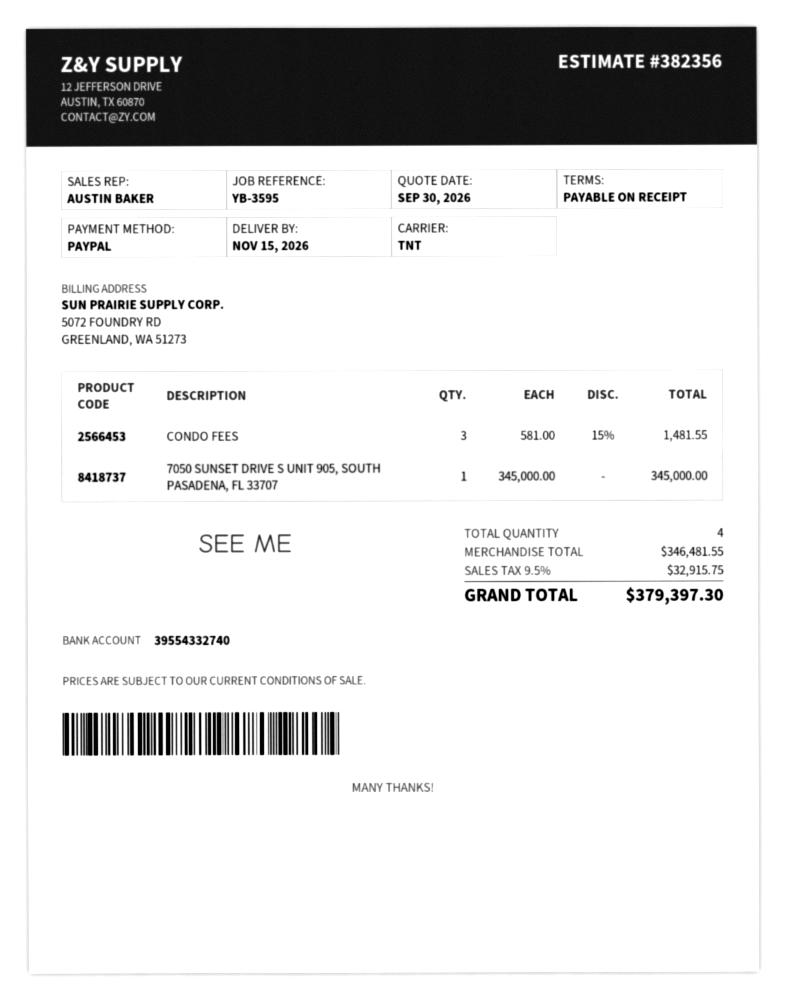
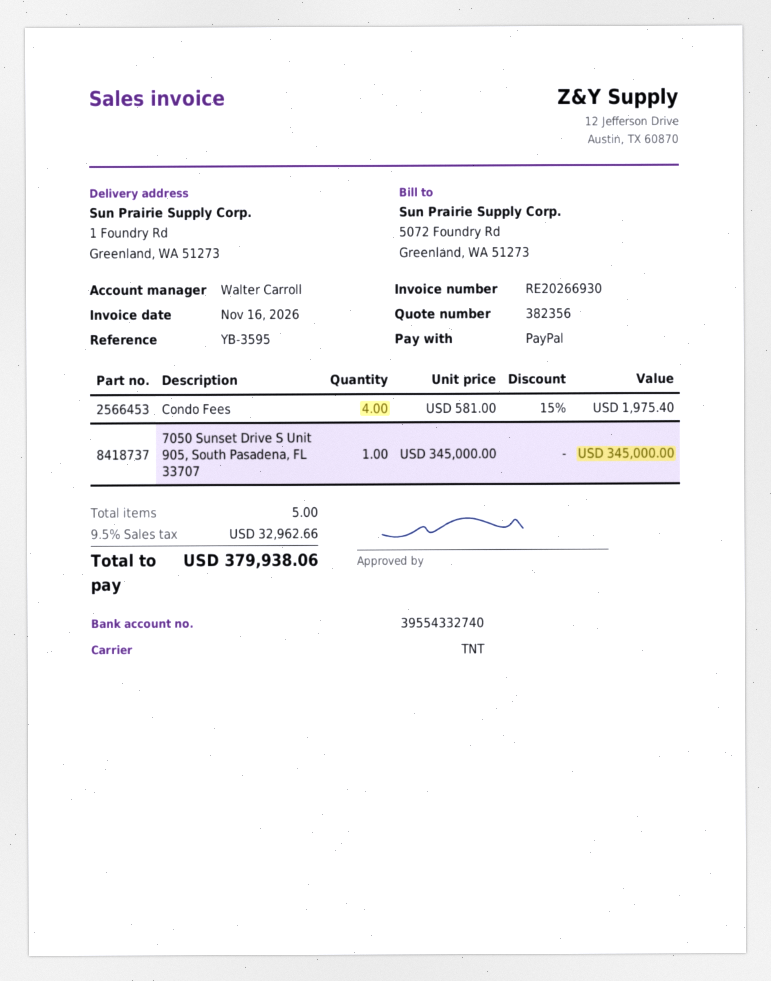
sales rep: AUSTIN BAKER -> Walter Carroll
CONDO FEES: 3 x 581.00 - 15% = 1481.55 -> 4 x 581.00 - 15% = 1975.40
total quantity: 4 -> 5
tax: 9.5% = 32915.75 -> 9.5% = 32962.66
total: 379397.30 -> 379938.06

